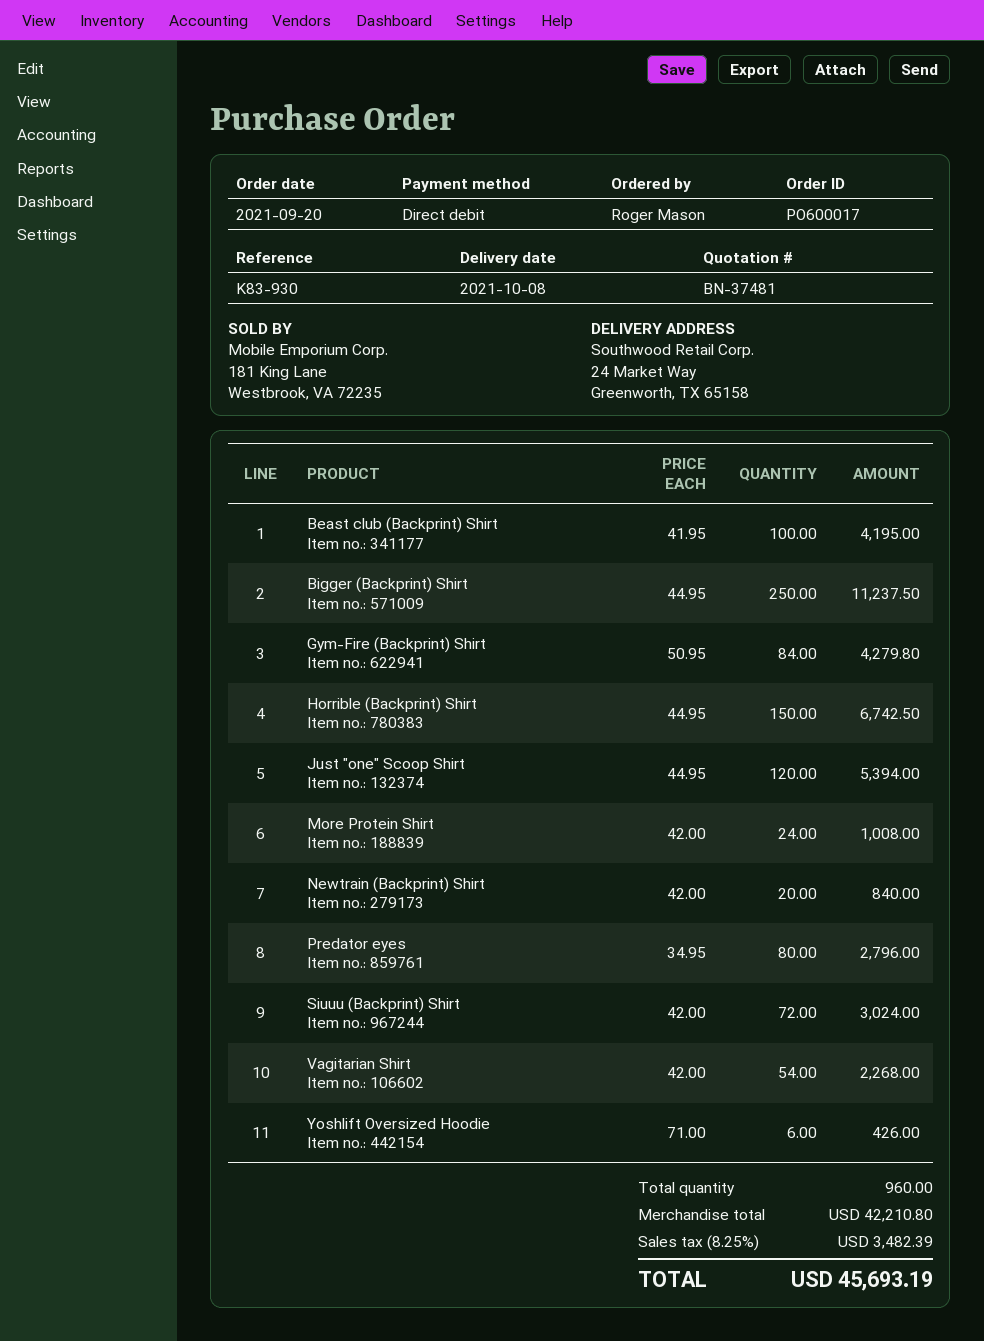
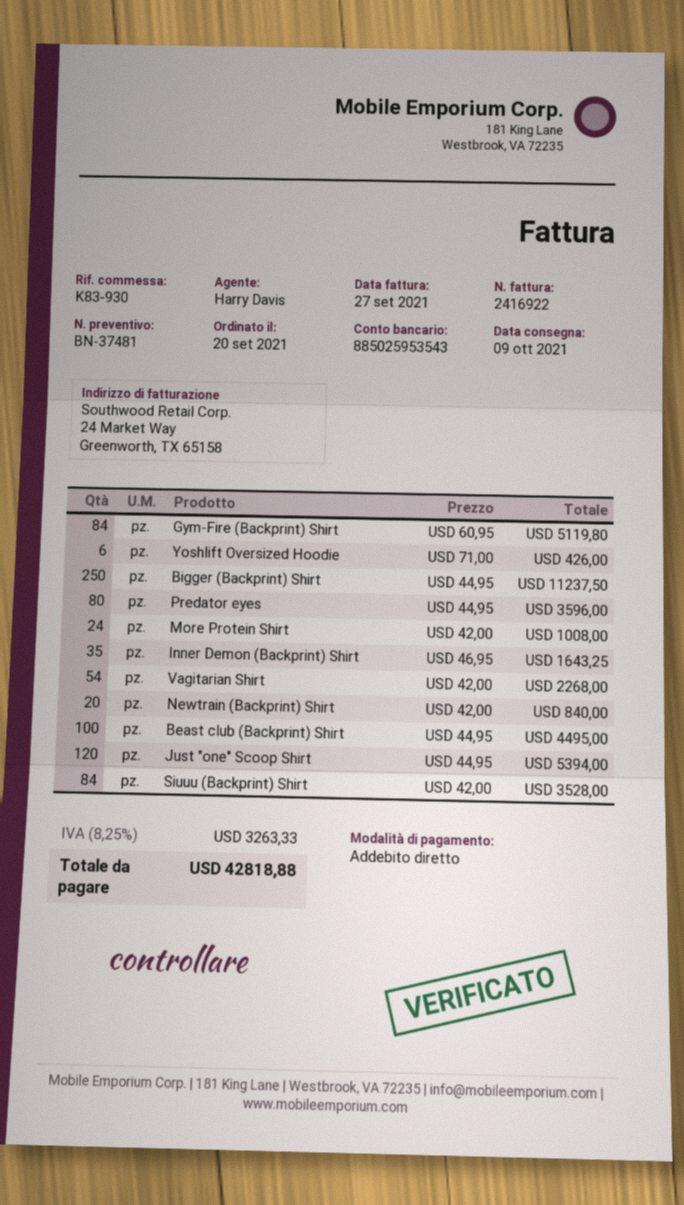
delivery date: 2021-10-08 -> 2021-10-09
Beast club (Backprint) Shirt: 100 x 41.95 = 4195.00 -> 100 x 44.95 = 4495.00
Gym-Fire (Backprint) Shirt: 84 x 50.95 = 4279.80 -> 84 x 60.95 = 5119.80
Horrible (Backprint) Shirt: 150 x 44.95 = 6742.50 -> none
Predator eyes: 80 x 34.95 = 2796.00 -> 80 x 44.95 = 3596.00
Siuuu (Backprint) Shirt: 72 x 42.00 = 3024.00 -> 84 x 42.00 = 3528.00
Inner Demon (Backprint) Shirt: none -> 35 x 46.95 = 1643.25
tax: 8.25% = 3482.39 -> 8.25% = 3263.33
total: 45693.19 -> 42818.88

